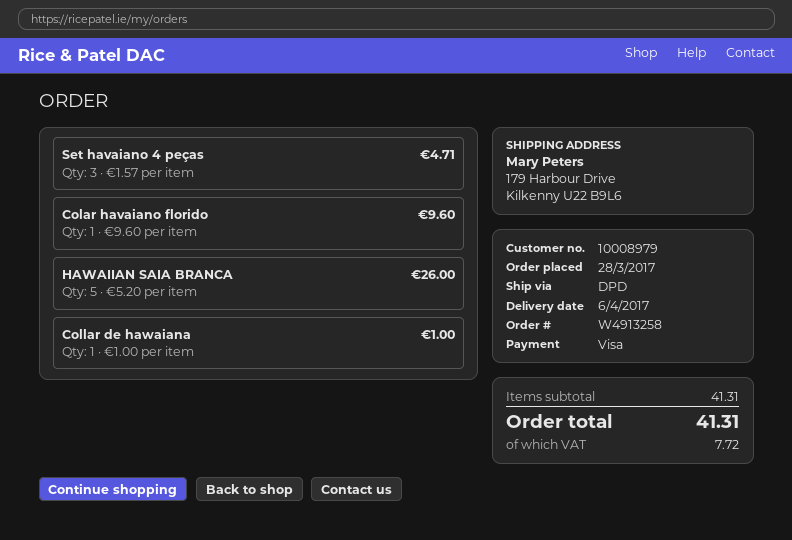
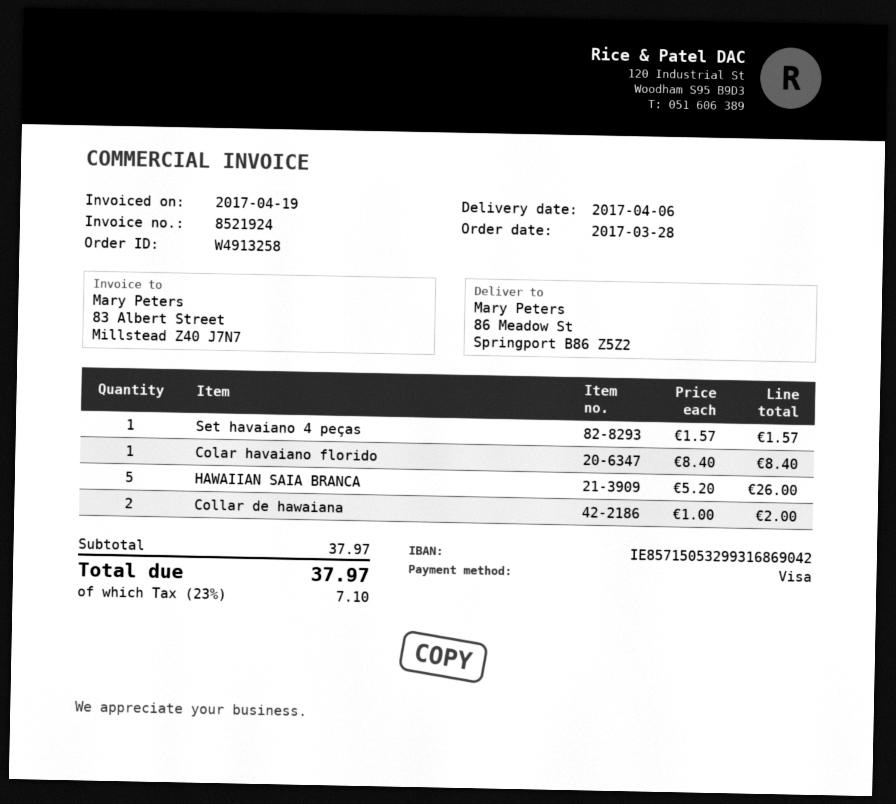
ship to: 179 Harbour Drive, Kilkenny U22 B9L6 -> 86 Meadow St, Springport B86 Z5Z2
Set havaiano 4 peças: 3 x 1.57 = 4.71 -> 1 x 1.57 = 1.57
Colar havaiano florido: 1 x 9.60 = 9.60 -> 1 x 8.40 = 8.40
Collar de hawaiana: 1 x 1.00 = 1.00 -> 2 x 1.00 = 2.00
subtotal: 41.31 -> 37.97
tax: 7.72 -> 7.10
total: 41.31 -> 37.97

